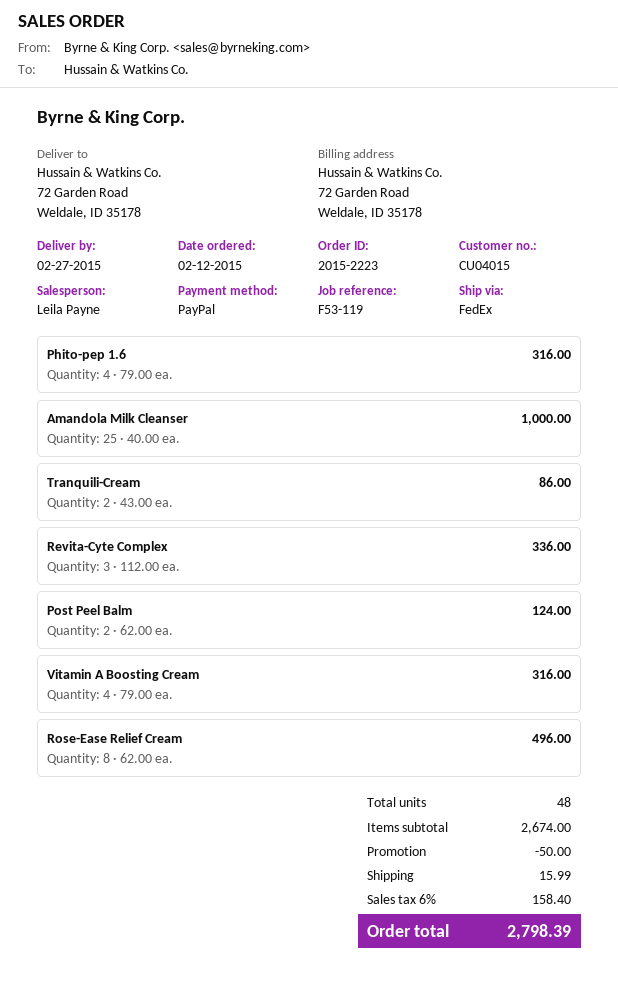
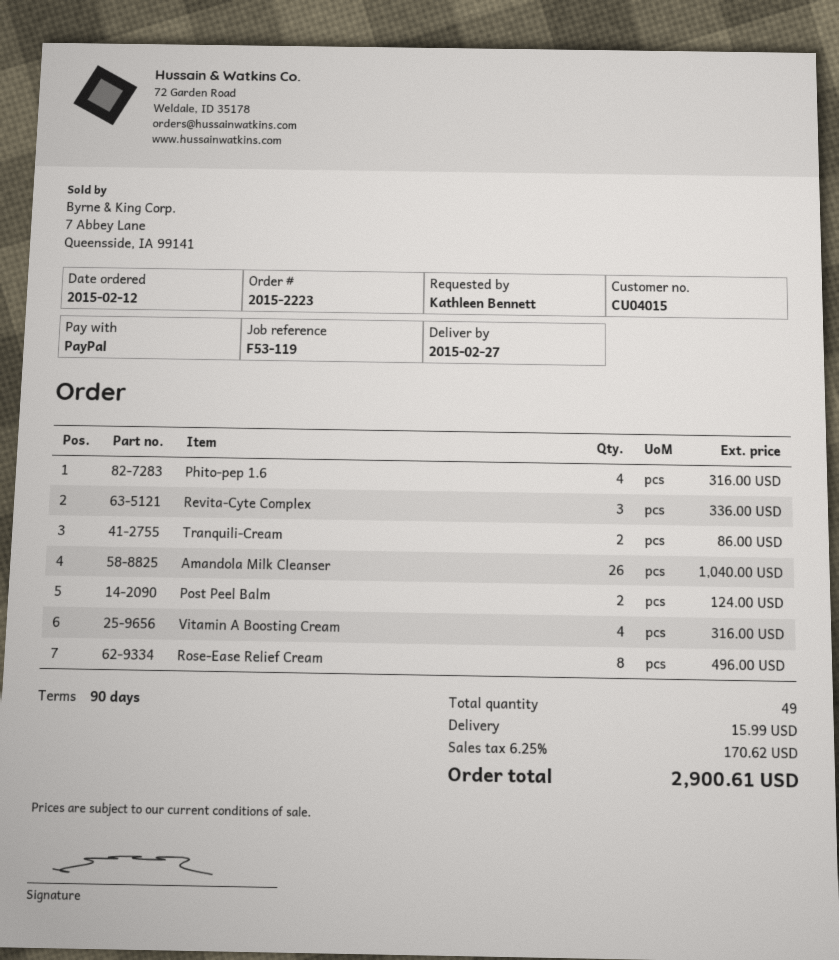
Amandola Milk Cleanser: 25 for 1000.00 -> 26 for 1040.00
total quantity: 48 -> 49
discount: 50.00 -> none
tax: 6% = 158.40 -> 6.25% = 170.62
total: 2798.39 -> 2900.61

